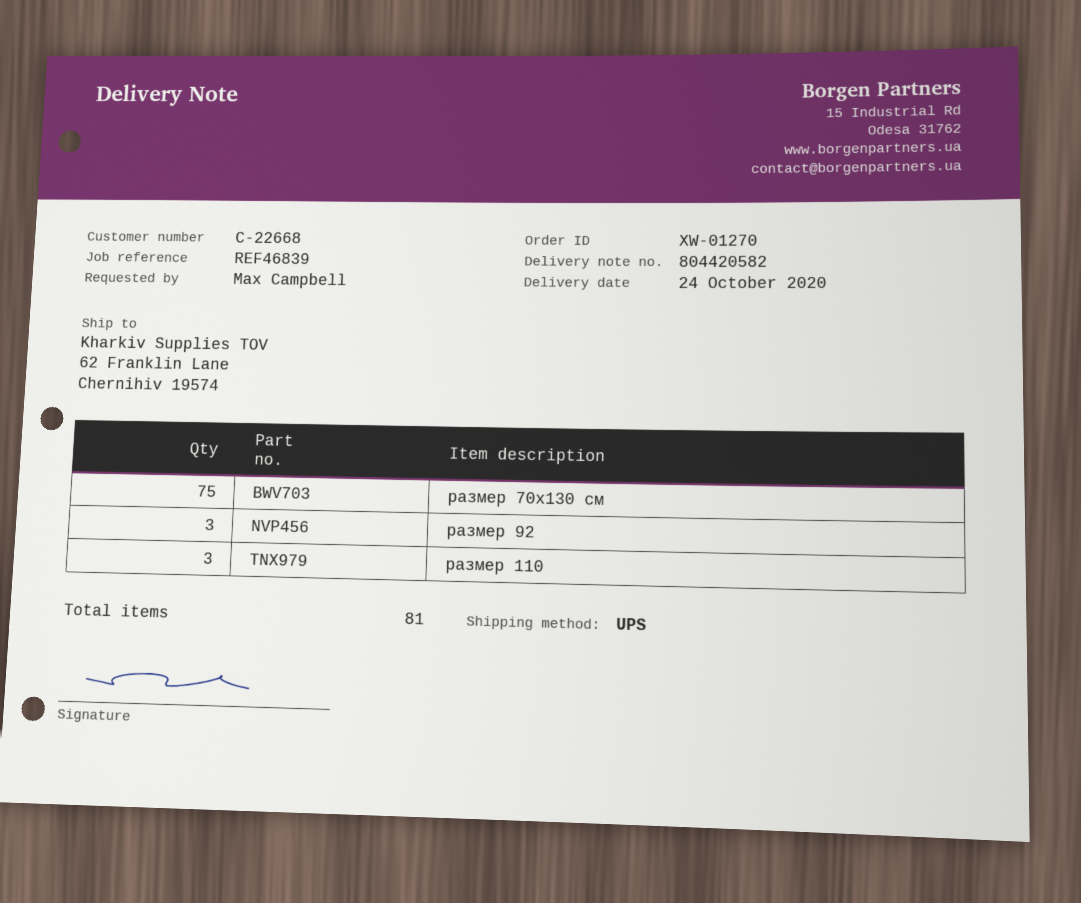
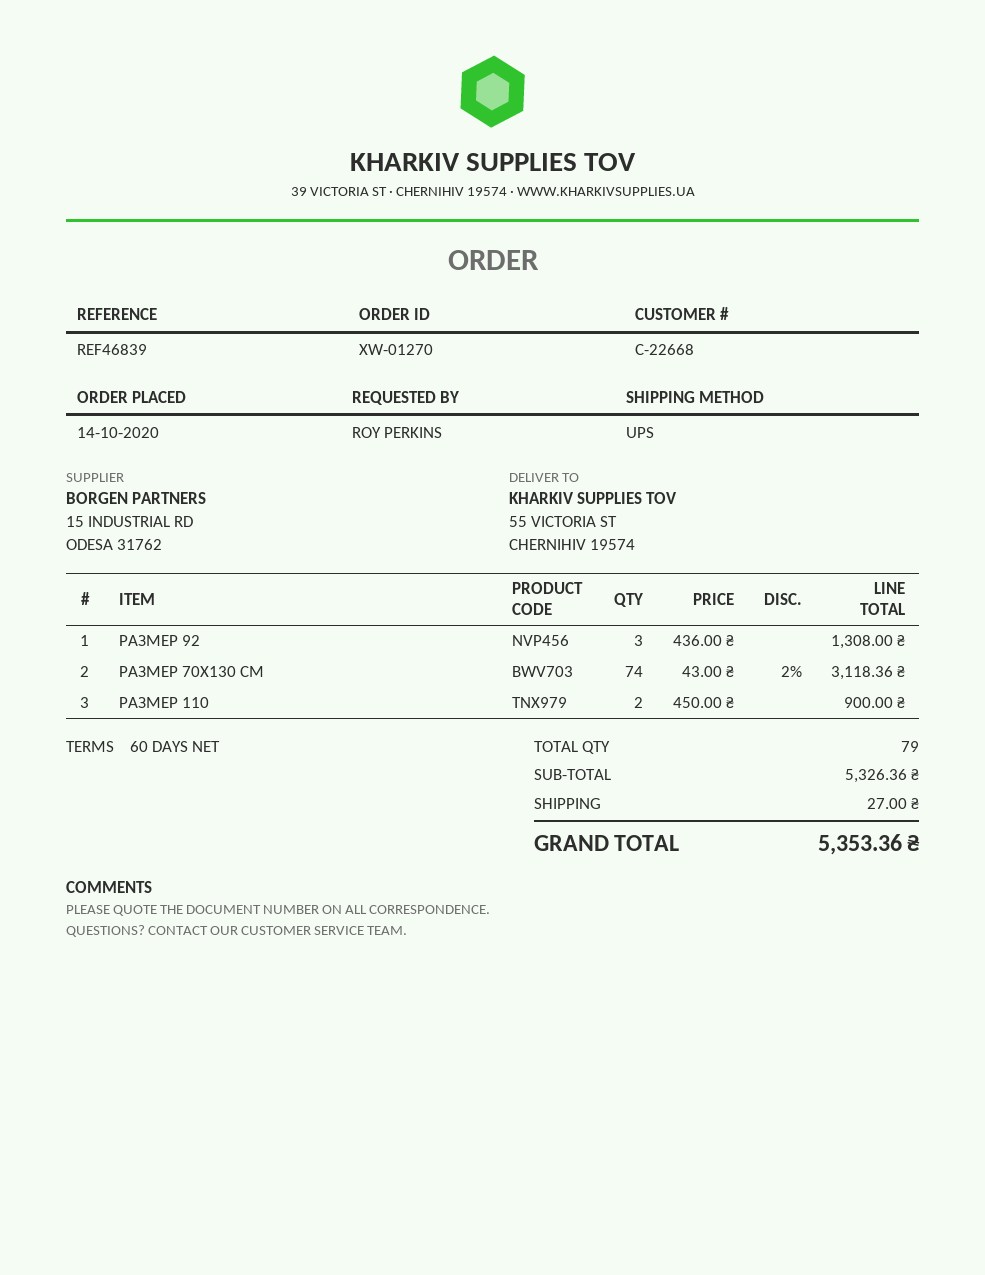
ordered by: Max Campbell -> ROY PERKINS
ship to: 62 Franklin Lane, Chernihiv 19574 -> 55 VICTORIA ST, CHERNIHIV 19574
размер 70х130 см: 75 -> 74
размер 110: 3 -> 2
total quantity: 81 -> 79

